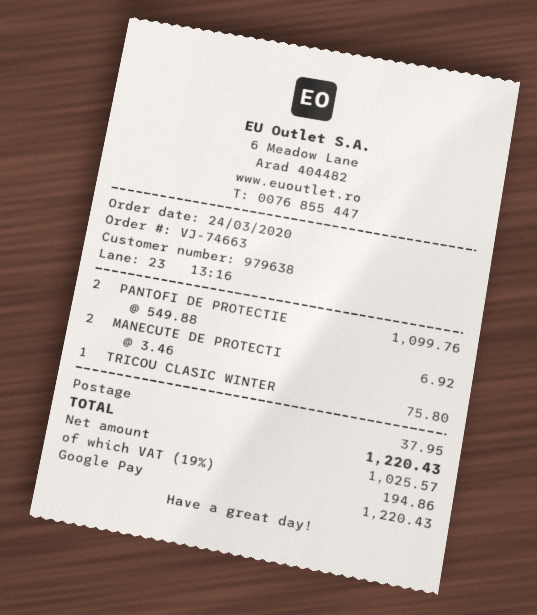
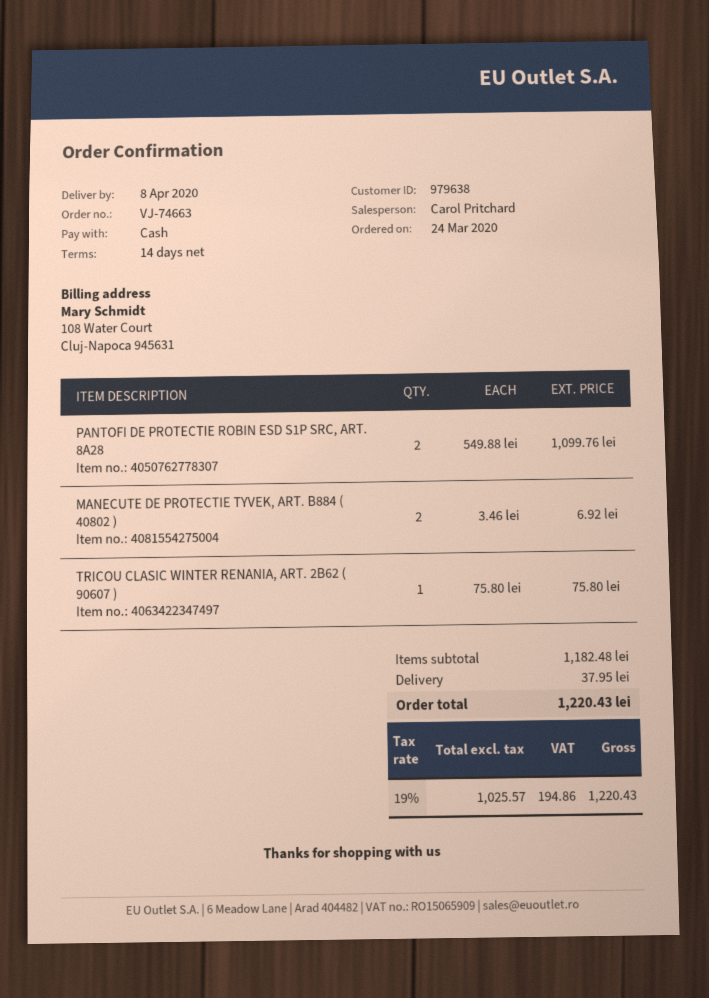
payment method: Google Pay -> cash

